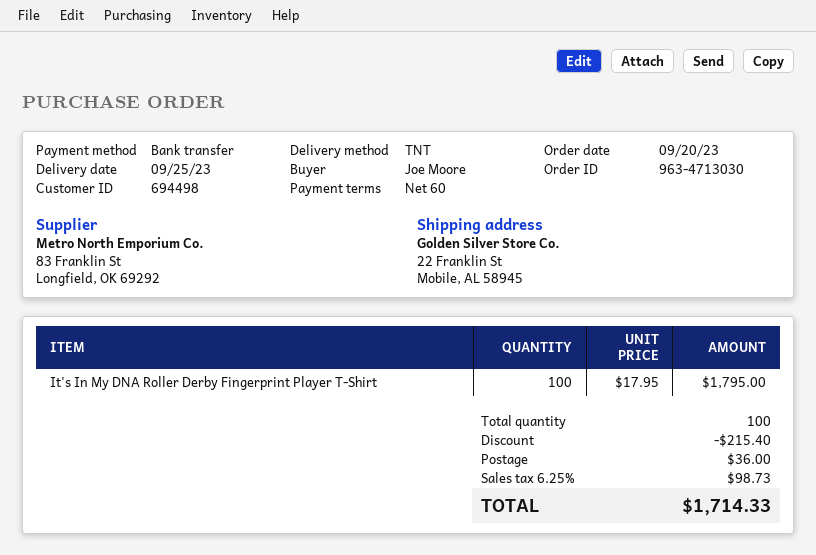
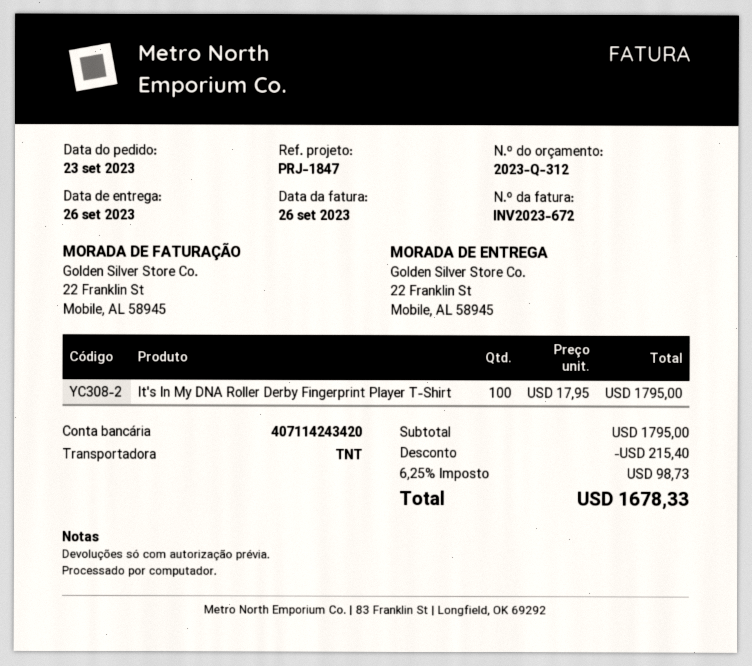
order date: 2023-09-20 -> 2023-09-23
delivery date: 2023-09-25 -> 2023-09-26
shipping: 36.00 -> none
total: 1714.33 -> 1678.33

